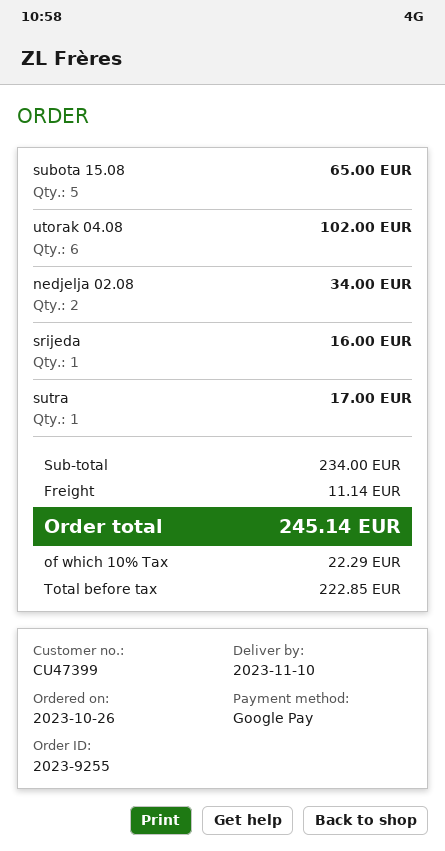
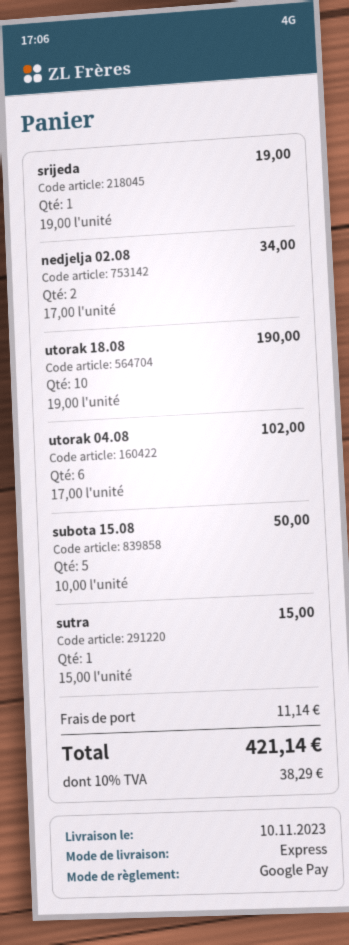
subota 15.08: 5 for 65.00 -> 5 for 50.00
srijeda: 1 for 16.00 -> 1 for 19.00
sutra: 1 for 17.00 -> 1 for 15.00
utorak 18.08: none -> 10 for 190.00
tax: 10% = 22.29 -> 10% = 38.29
total: 245.14 -> 421.14

